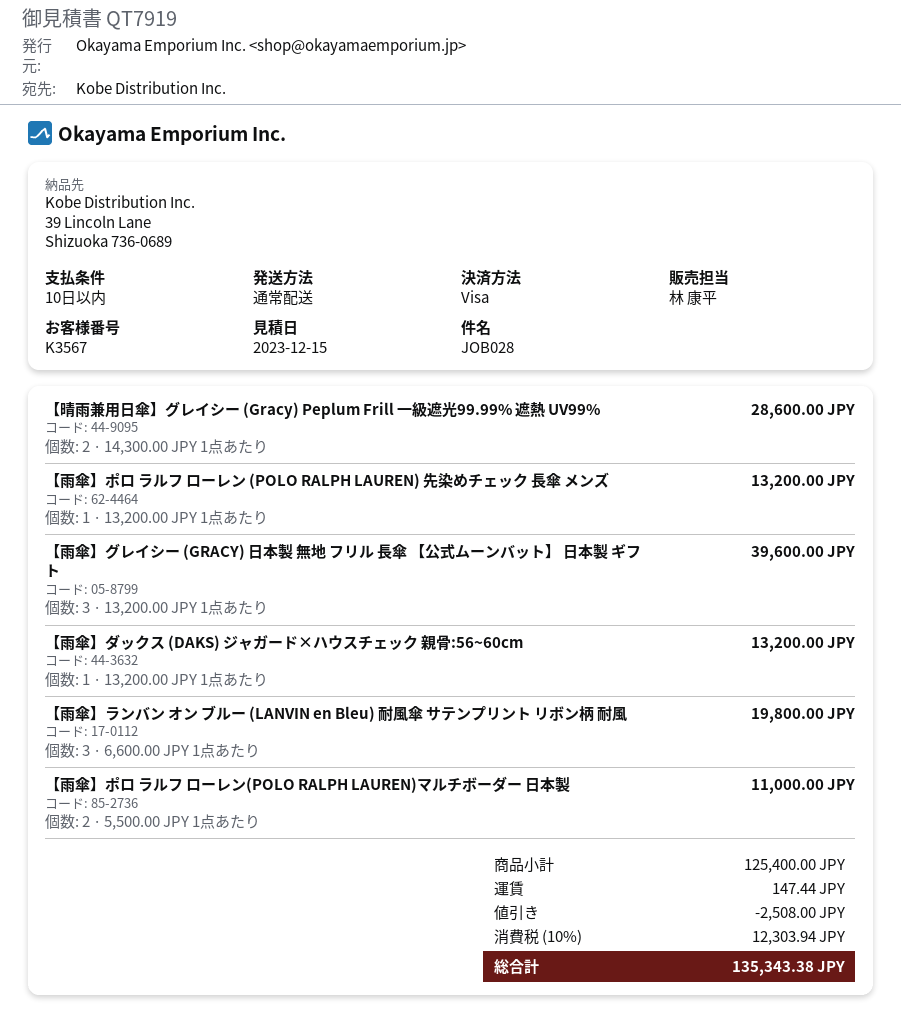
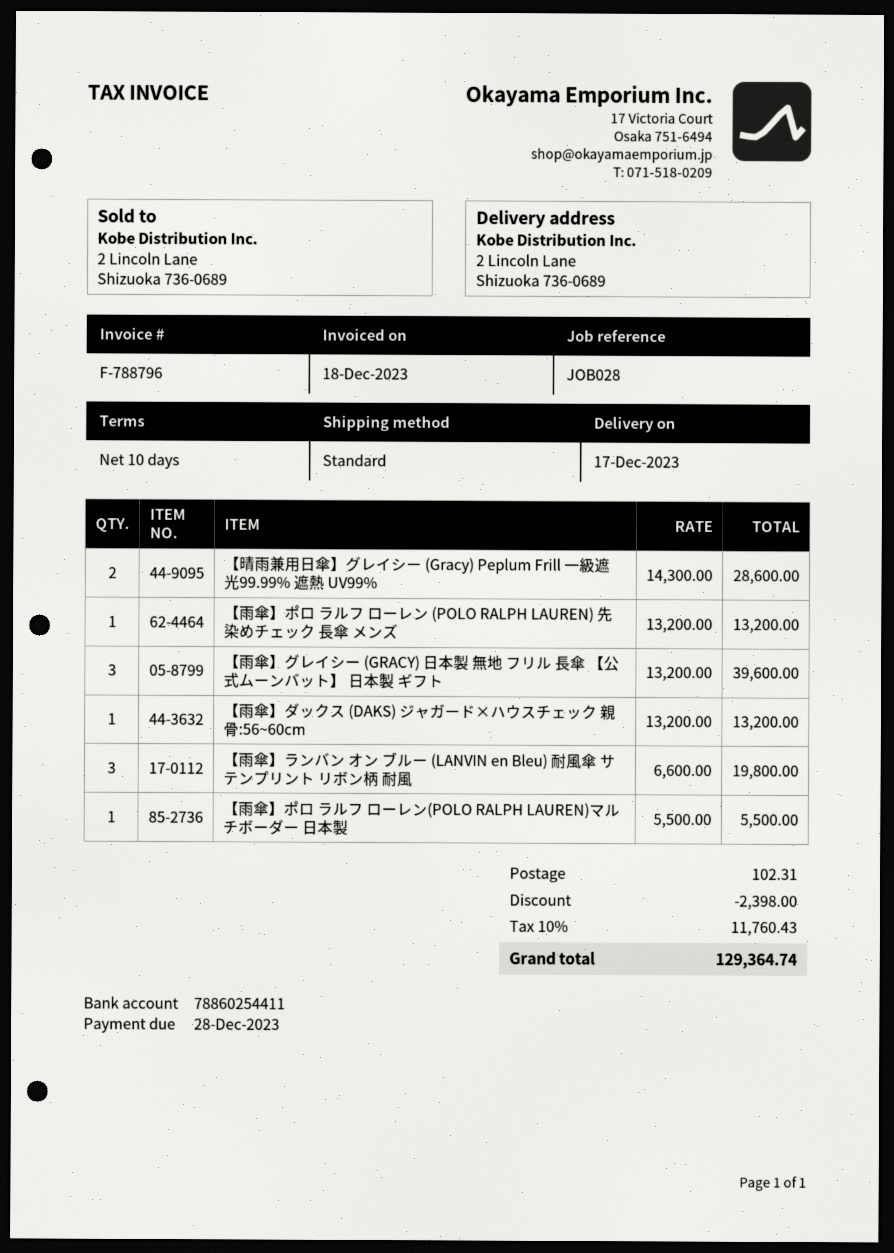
ship to: 39 Lincoln Lane, Shizuoka 736-0689 -> 2 Lincoln Lane, Shizuoka 736-0689
【雨傘】ポロ ラルフ ローレン(POLO RALPH LAUREN)マルチボーダー 日本製: 2 x 5500.00 = 11000.00 -> 1 x 5500.00 = 5500.00
discount: 2508.00 -> 2398.00
shipping: 147.44 -> 102.31
tax: 10% = 12303.94 -> 10% = 11760.43
total: 135343.38 -> 129364.74

